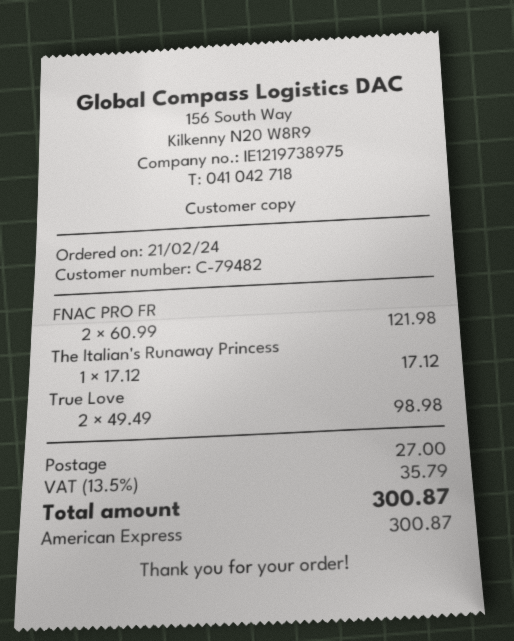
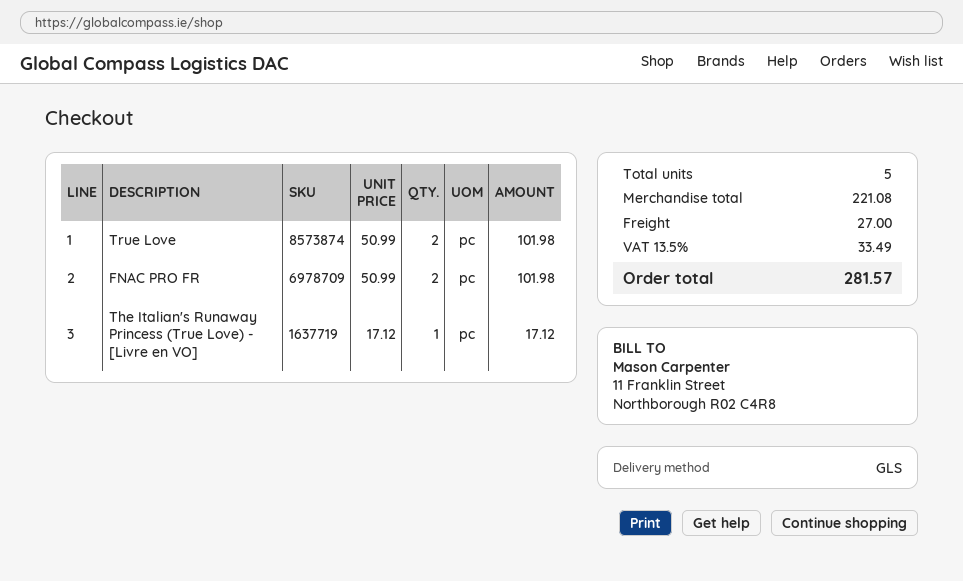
FNAC PRO FR: 2 x 60.99 = 121.98 -> 2 x 50.99 = 101.98
True Love: 2 x 49.49 = 98.98 -> 2 x 50.99 = 101.98
tax: 13.5% = 35.79 -> 13.5% = 33.49
total: 300.87 -> 281.57

